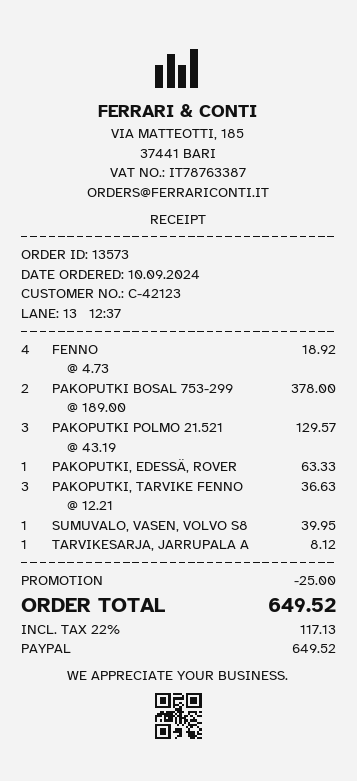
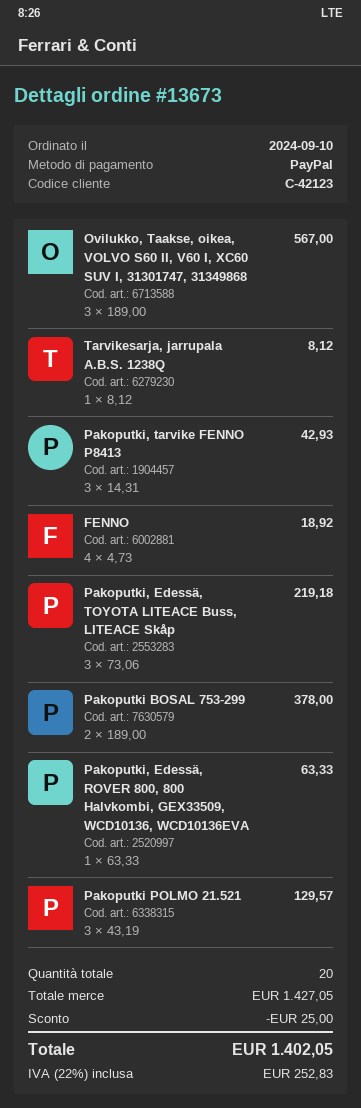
order number: 13573 -> 13673
PAKOPUTKI, TARVIKE FENNO: 3 x 12.21 = 36.63 -> 3 x 14.31 = 42.93
SUMUVALO, VASEN, VOLVO S8: 1 x 39.95 = 39.95 -> none
Ovilukko, Taakse, oikea, VOLVO S60 II, V60 I, XC60 SUV I, 31301747, 31349868: none -> 3 x 189.00 = 567.00
Pakoputki, Edessä, TOYOTA LITEACE Buss, LITEACE Skåp: none -> 3 x 73.06 = 219.18
tax: 22% = 117.13 -> 22% = 252.83
total: 649.52 -> 1402.05

